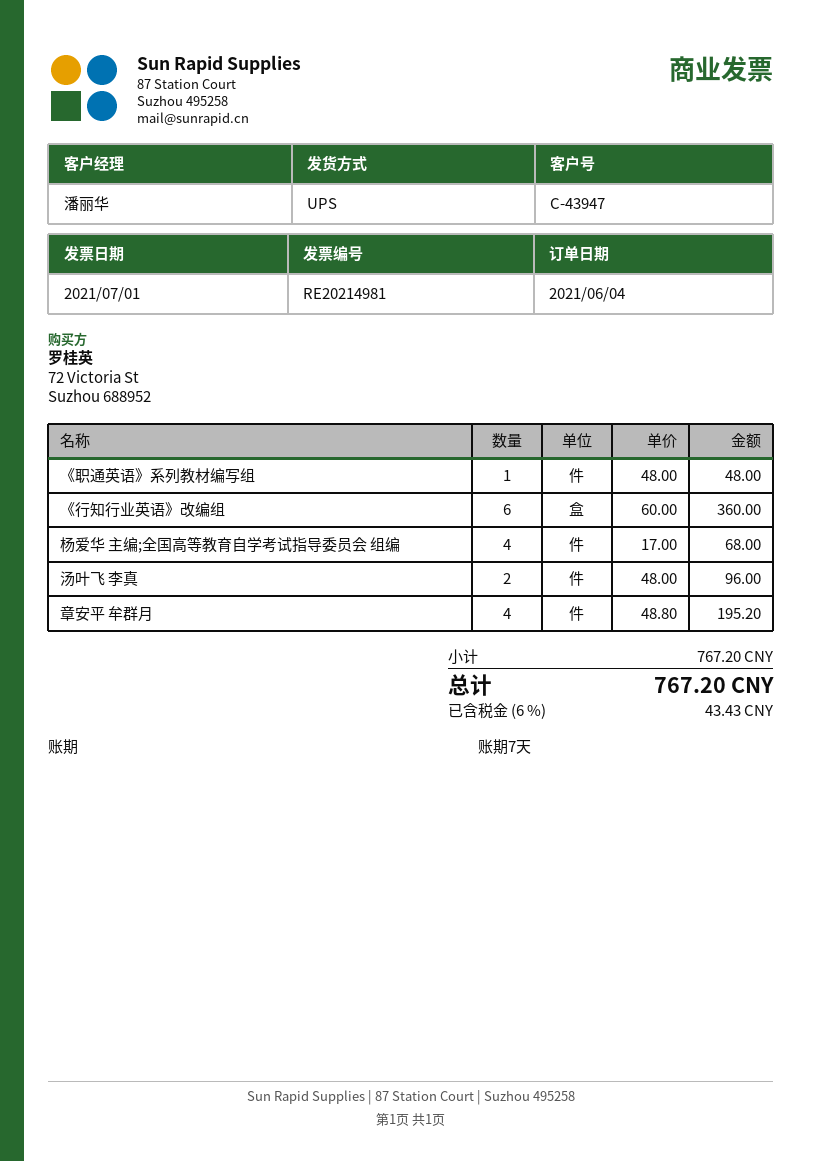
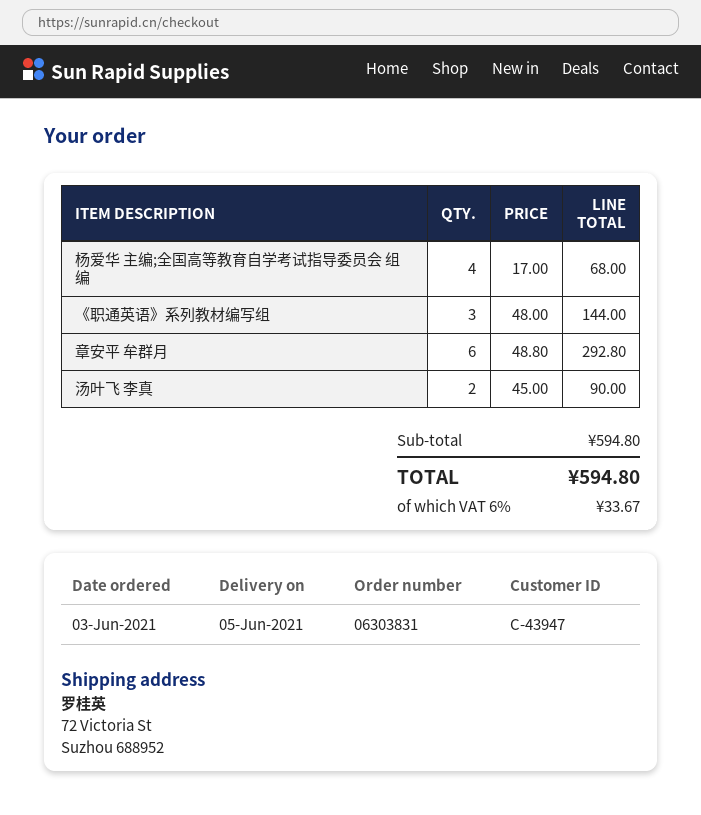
order date: 2021-06-04 -> 2021-06-03
《职通英语》系列教材编写组: 1 x 48.00 = 48.00 -> 3 x 48.00 = 144.00
《行知行业英语》改编组: 6 x 60.00 = 360.00 -> none
汤叶飞 李真: 2 x 48.00 = 96.00 -> 2 x 45.00 = 90.00
章安平 牟群月: 4 x 48.80 = 195.20 -> 6 x 48.80 = 292.80
subtotal: 767.20 -> 594.80
tax: 6% = 43.43 -> 6% = 33.67
total: 767.20 -> 594.80

